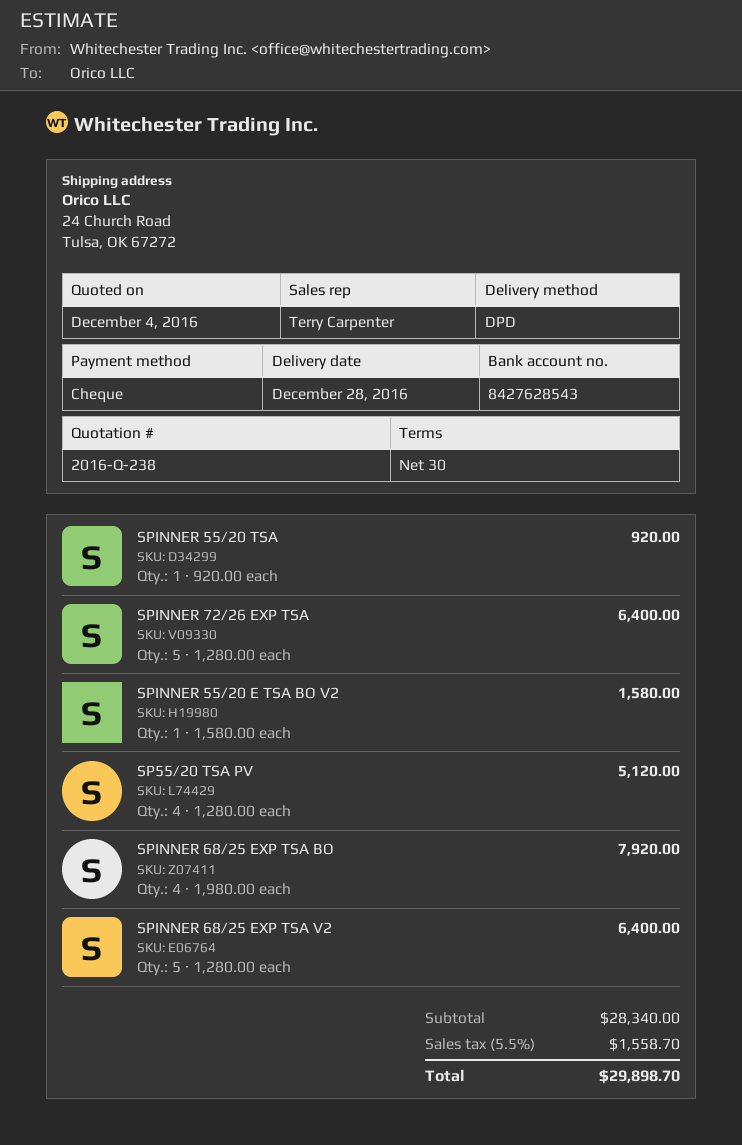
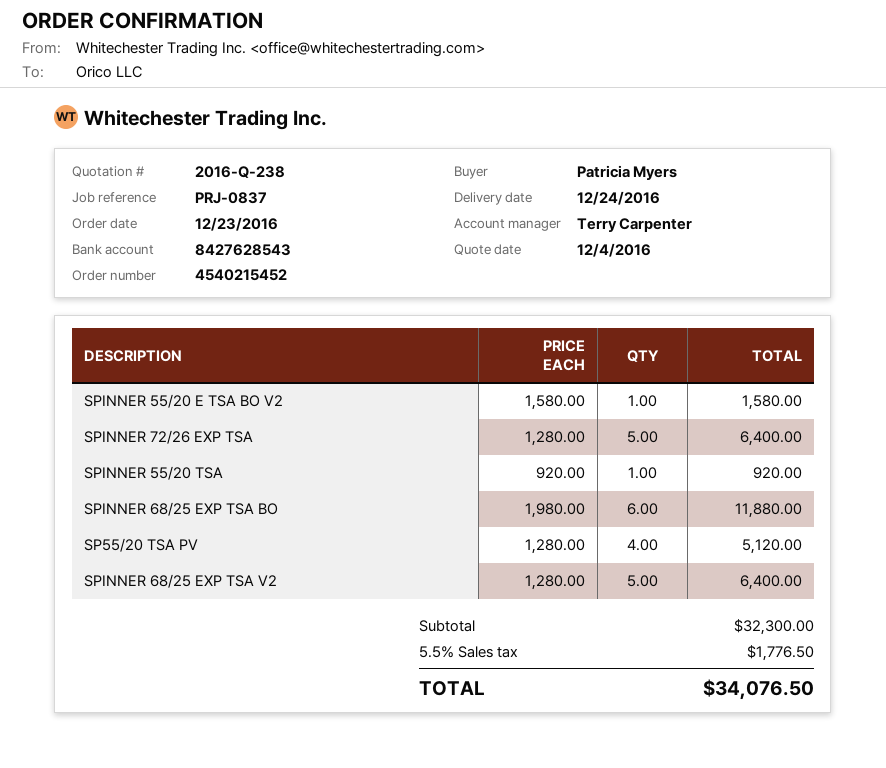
delivery date: 2016-12-28 -> 2016-12-24
SPINNER 68/25 EXP TSA BO: 4 x 1980.00 = 7920.00 -> 6 x 1980.00 = 11880.00
subtotal: 28340.00 -> 32300.00
tax: 5.5% = 1558.70 -> 5.5% = 1776.50
total: 29898.70 -> 34076.50

